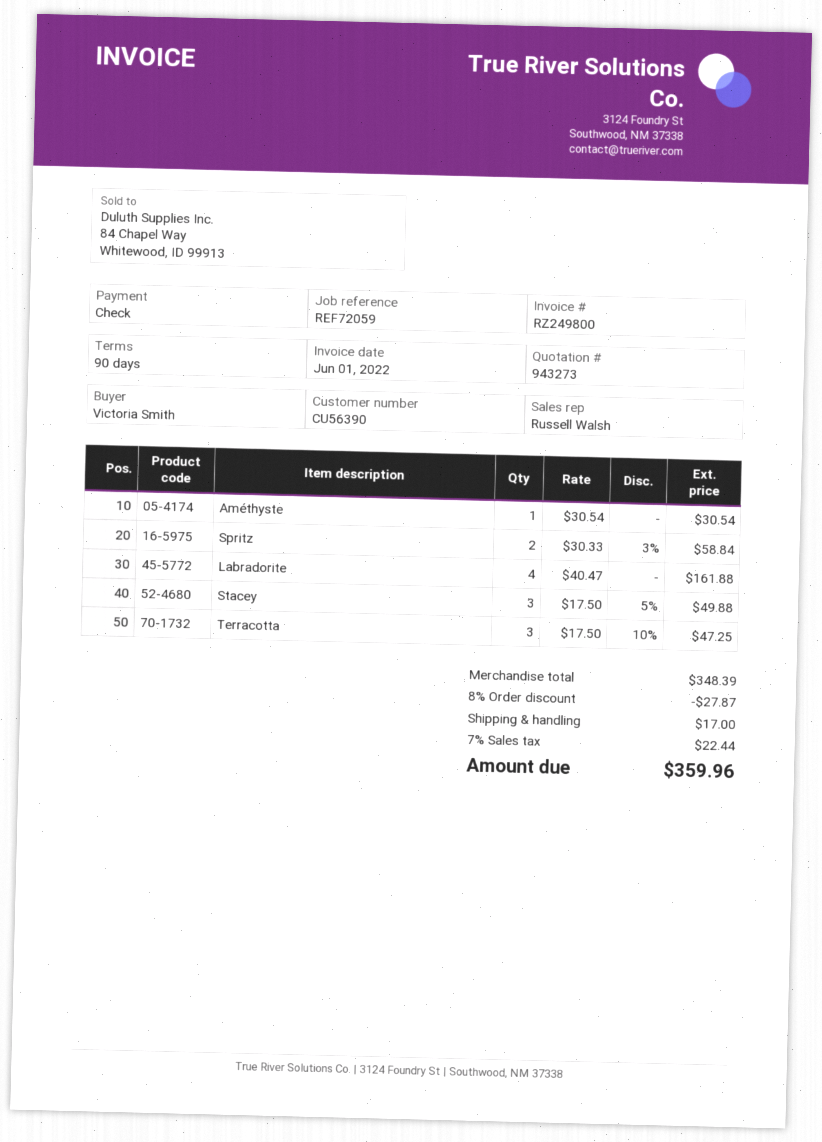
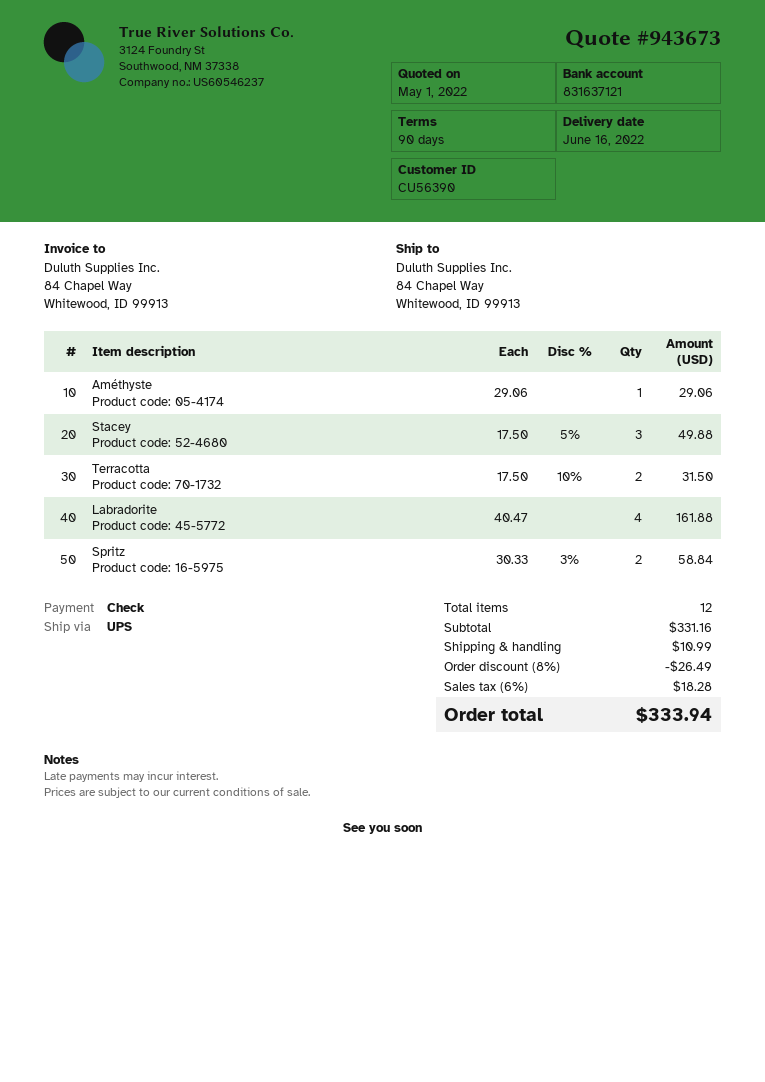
quote number: 943273 -> 943673
Améthyste: 1 x 30.54 = 30.54 -> 1 x 29.06 = 29.06
Terracotta: 3 x 17.50 - 10% = 47.25 -> 2 x 17.50 - 10% = 31.50
subtotal: 348.39 -> 331.16
discount: 8% = 27.87 -> 8% = 26.49
shipping: 17.00 -> 10.99
tax: 7% = 22.44 -> 6% = 18.28
total: 359.96 -> 333.94

